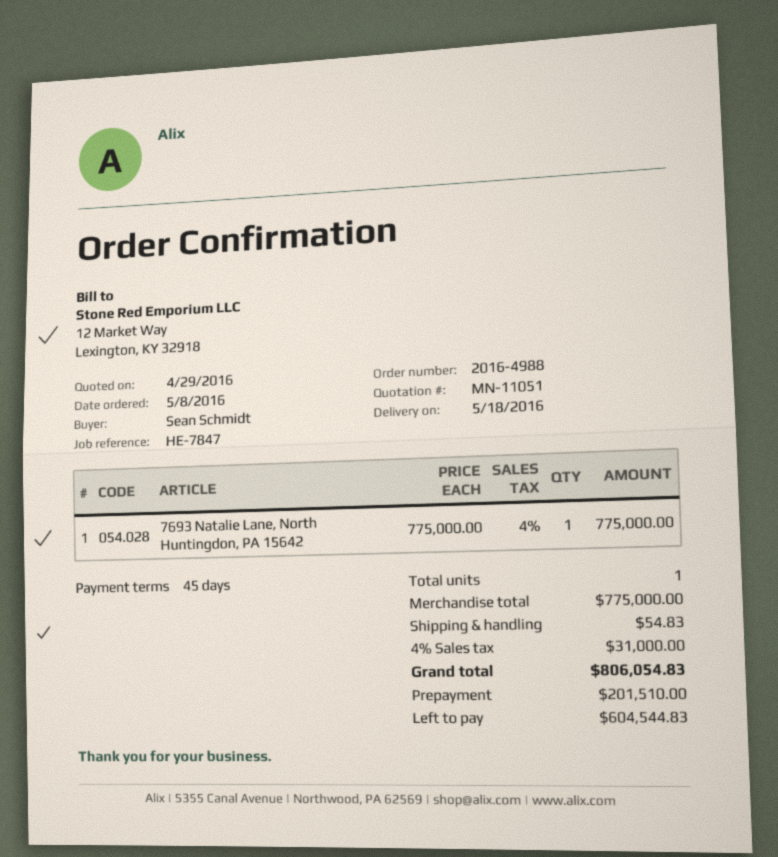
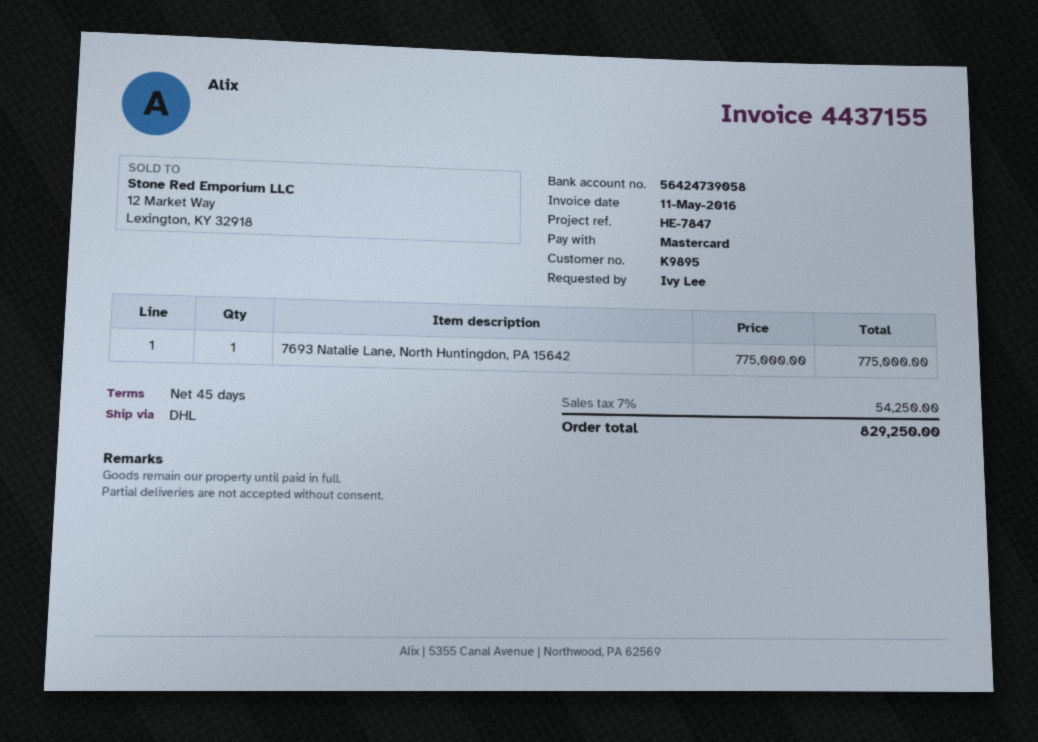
ordered by: Sean Schmidt -> Ivy Lee
shipping: 54.83 -> none
tax: 4% = 31000.00 -> 7% = 54250.00
total: 806054.83 -> 829250.00

